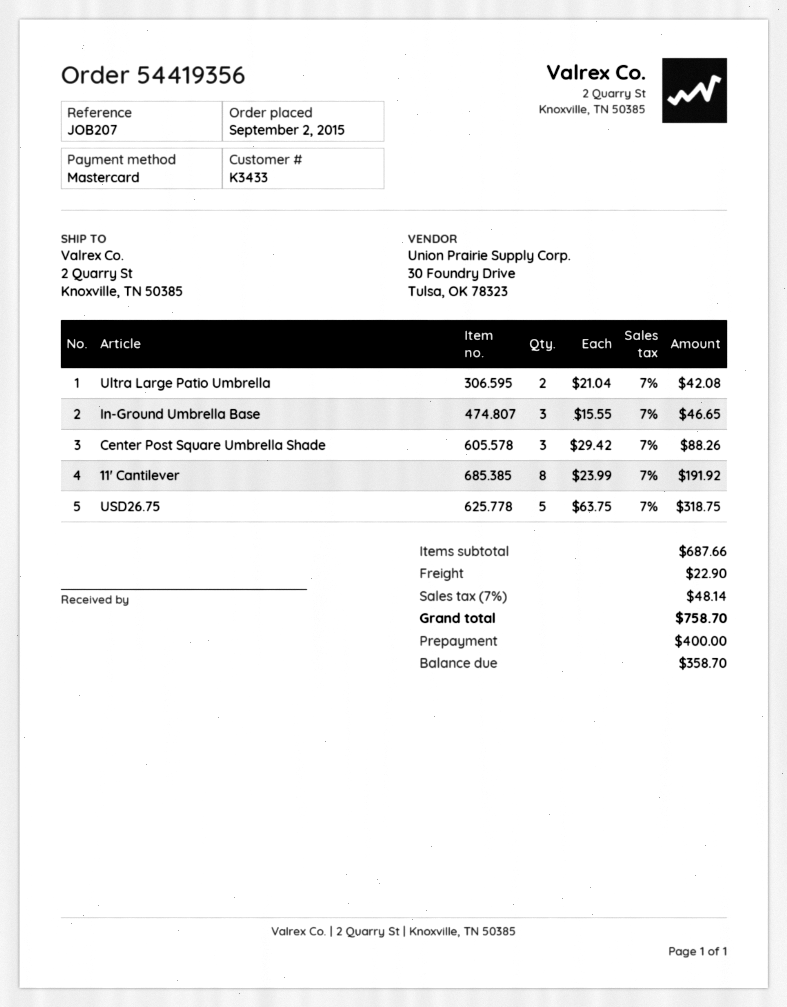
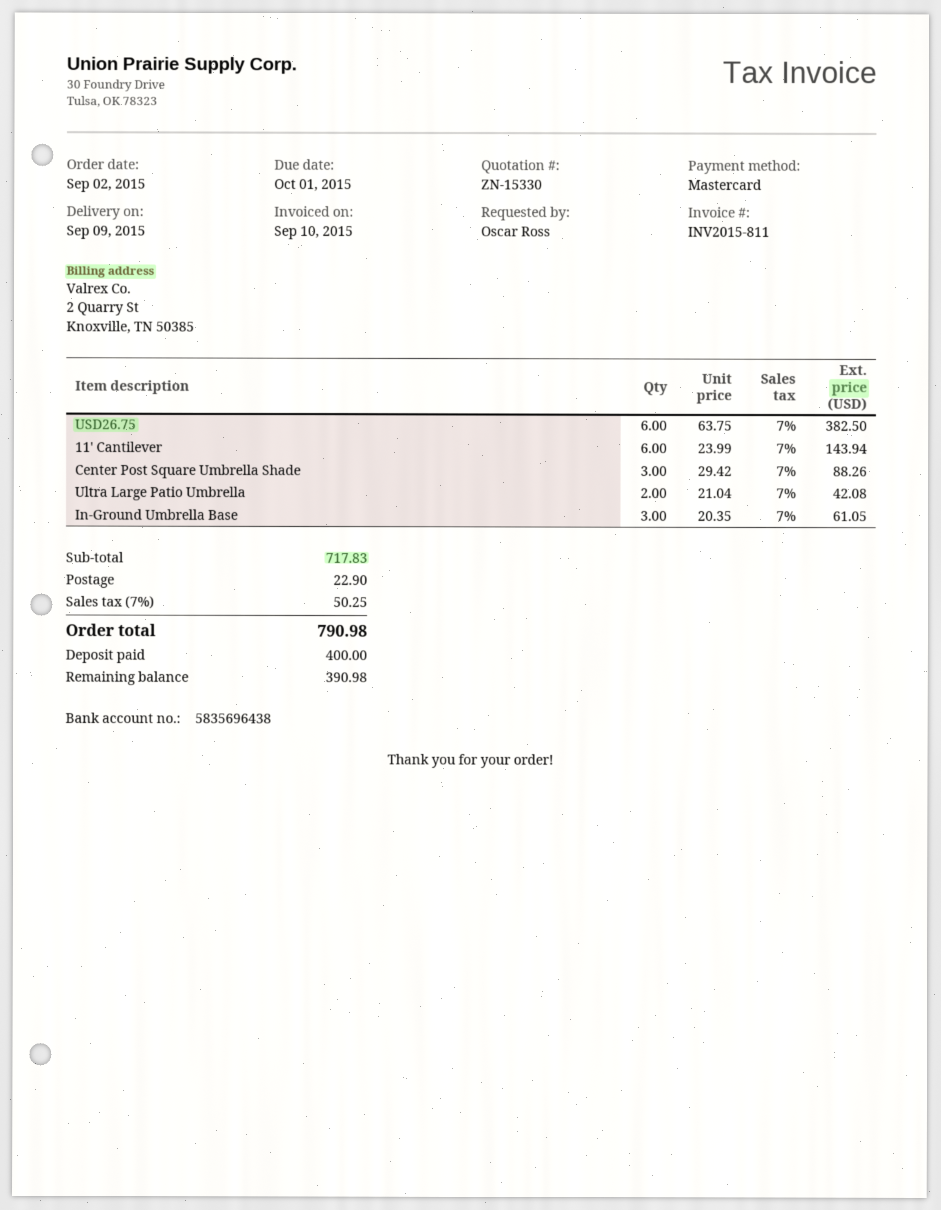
In-Ground Umbrella Base: 3 x 15.55 = 46.65 -> 3 x 20.35 = 61.05
11' Cantilever: 8 x 23.99 = 191.92 -> 6 x 23.99 = 143.94
USD26.75: 5 x 63.75 = 318.75 -> 6 x 63.75 = 382.50
subtotal: 687.66 -> 717.83
tax: 7% = 48.14 -> 7% = 50.25
total: 758.70 -> 790.98
balance: 358.70 -> 390.98

